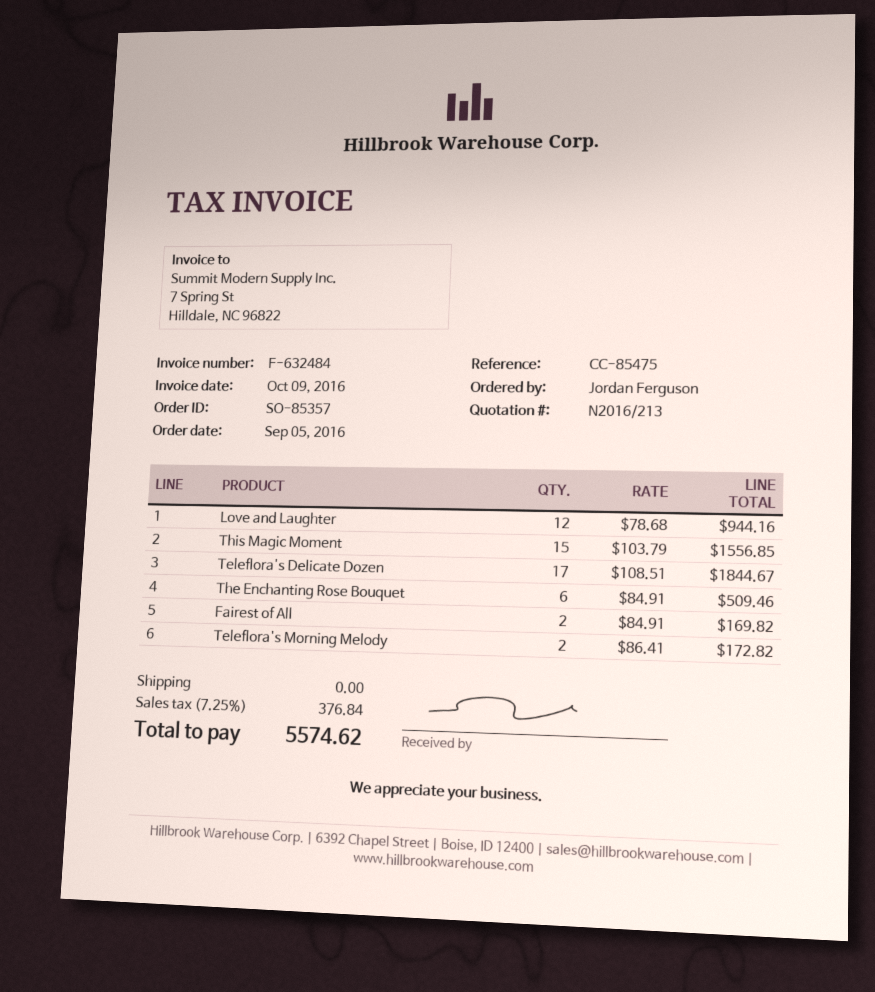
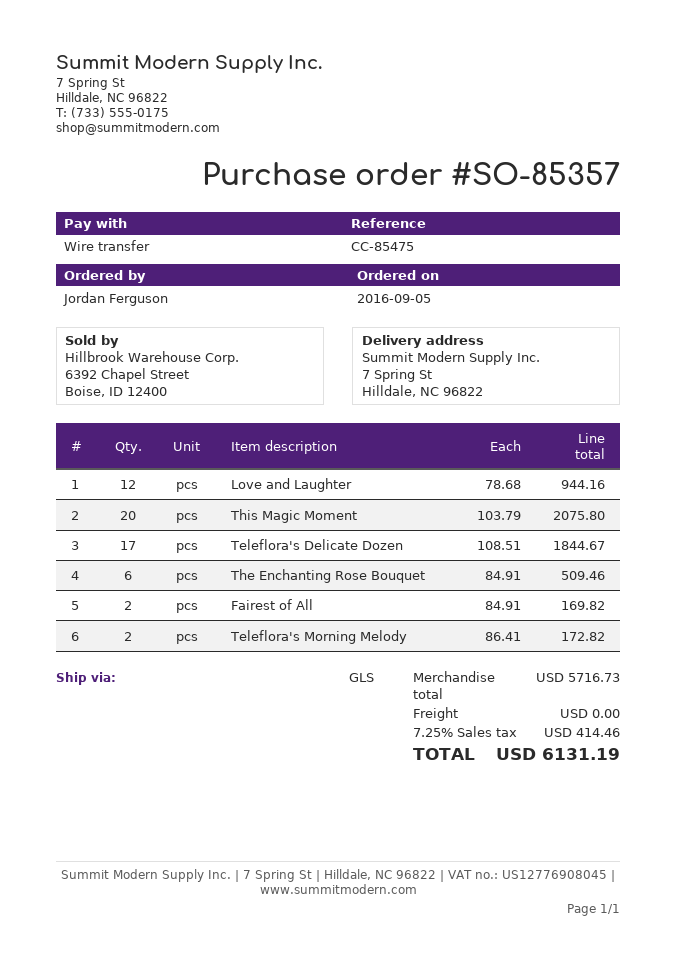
This Magic Moment: 15 x 103.79 = 1556.85 -> 20 x 103.79 = 2075.80
tax: 7.25% = 376.84 -> 7.25% = 414.46
total: 5574.62 -> 6131.19

